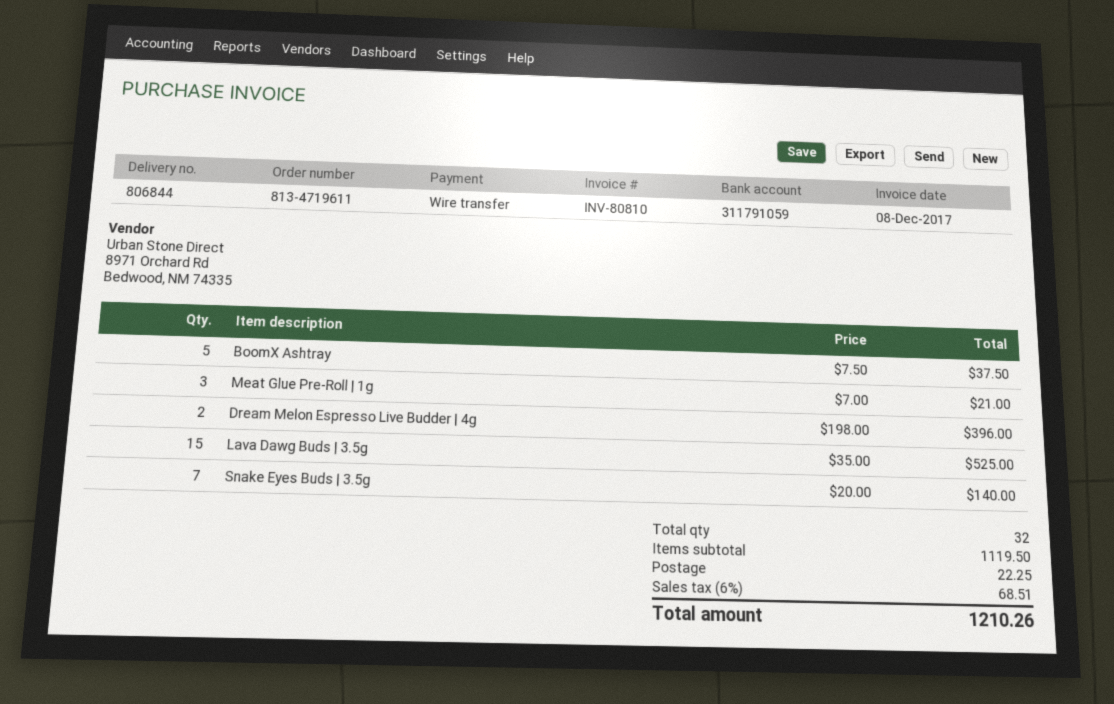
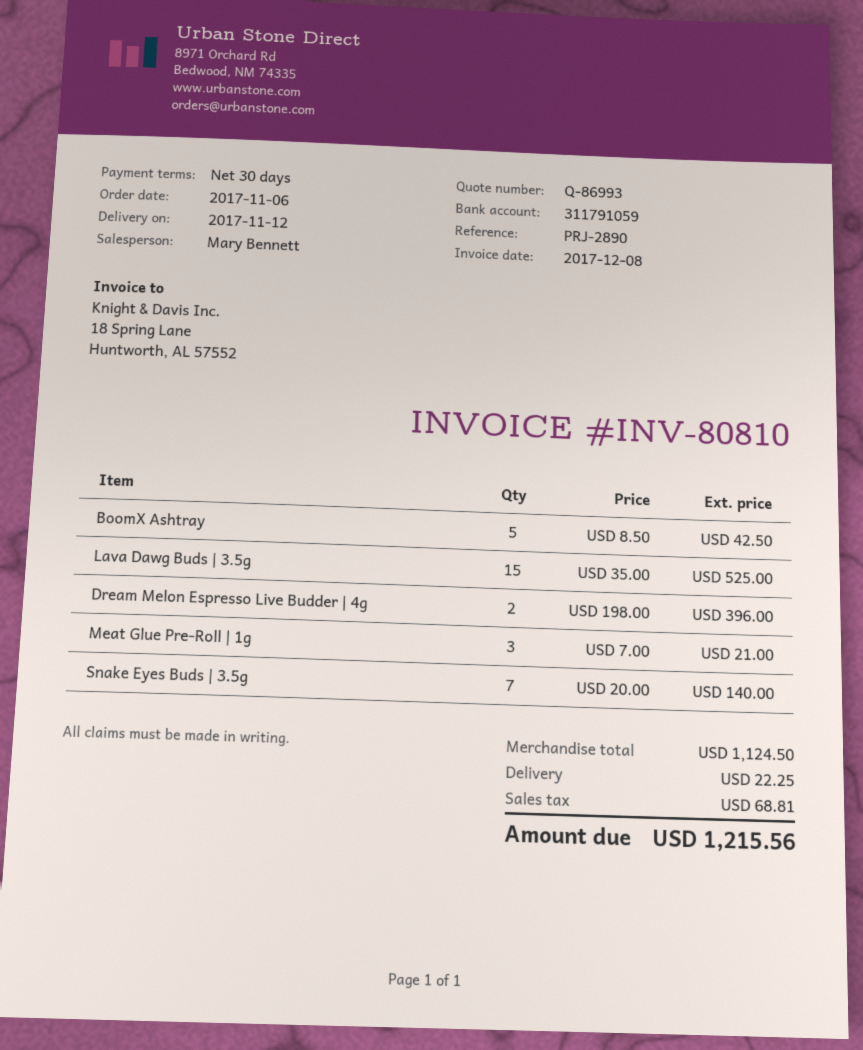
BoomX Ashtray: 5 x 7.50 = 37.50 -> 5 x 8.50 = 42.50
subtotal: 1119.50 -> 1124.50
tax: 68.51 -> 68.81
total: 1210.26 -> 1215.56

